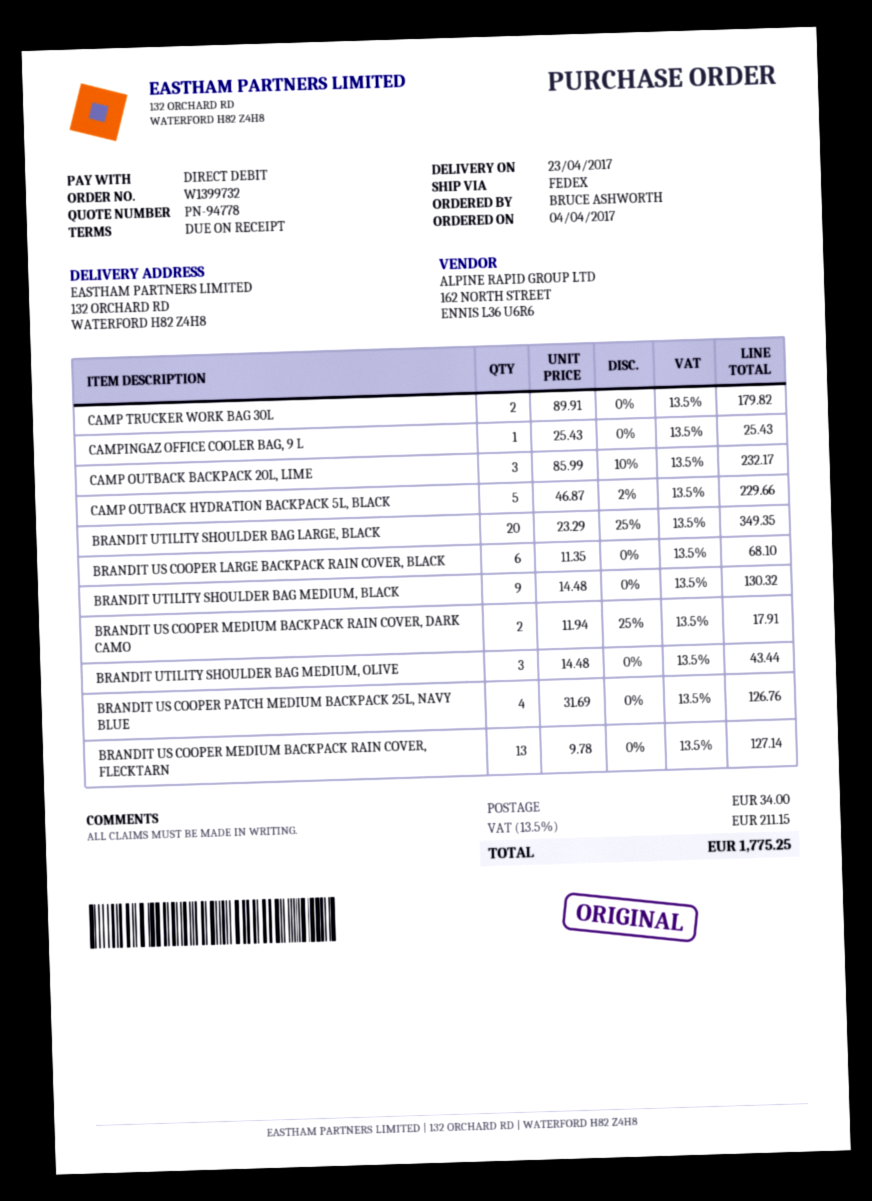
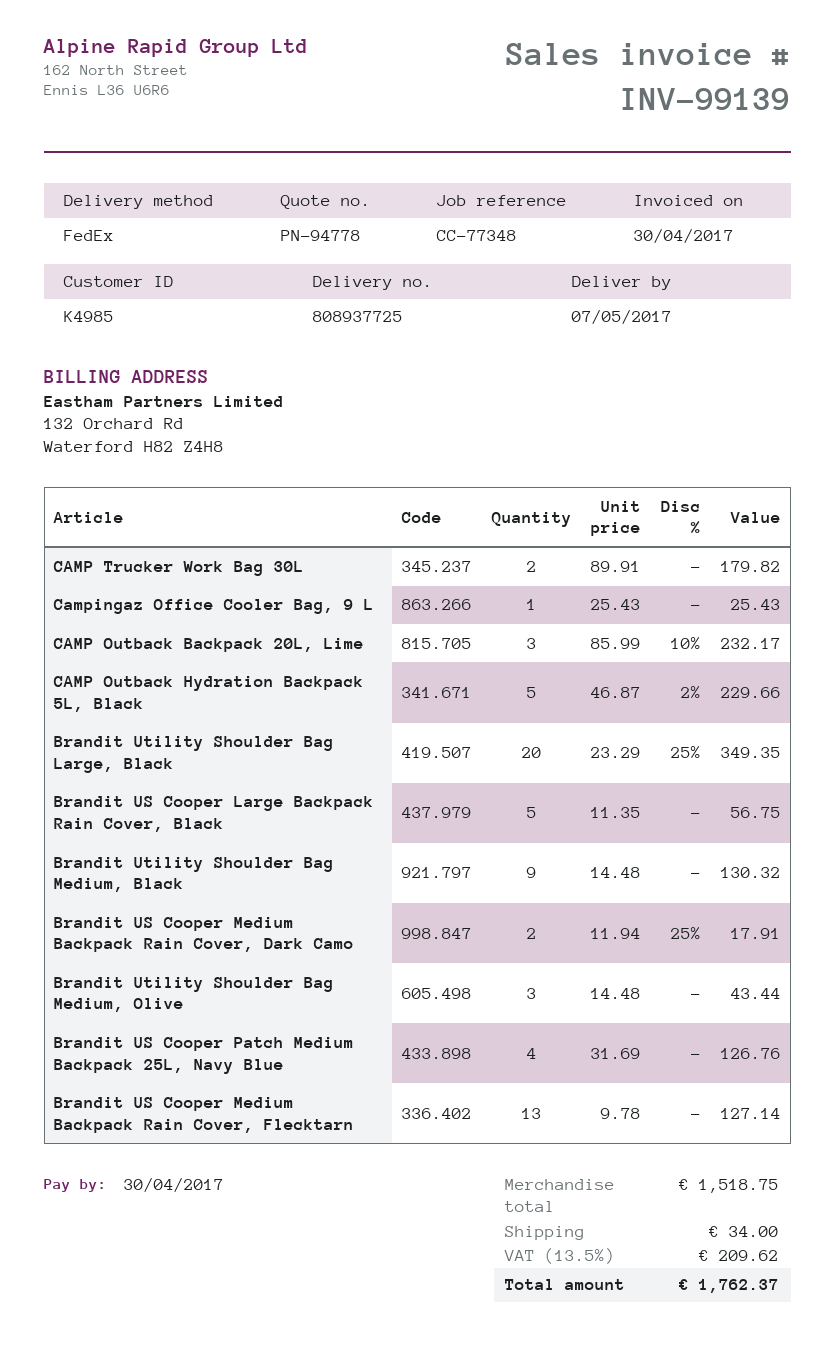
delivery date: 2017-04-23 -> 2017-05-07
BRANDIT US COOPER LARGE BACKPACK RAIN COVER, BLACK: 6 x 11.35 = 68.10 -> 5 x 11.35 = 56.75
tax: 13.5% = 211.15 -> 13.5% = 209.62
total: 1775.25 -> 1762.37

